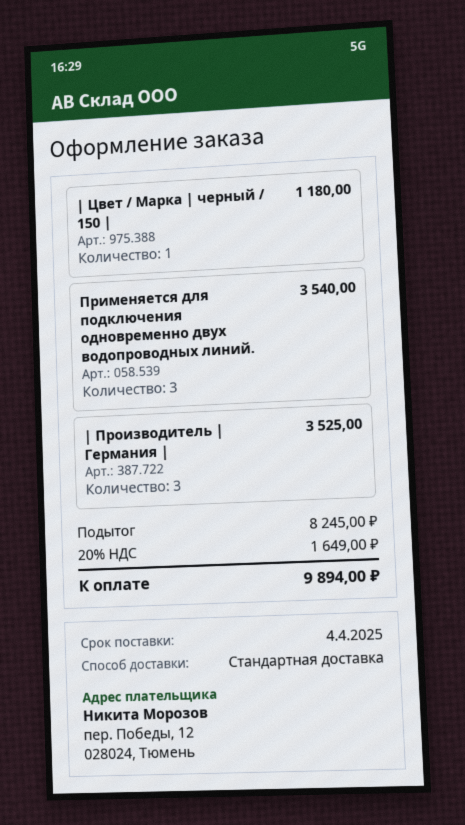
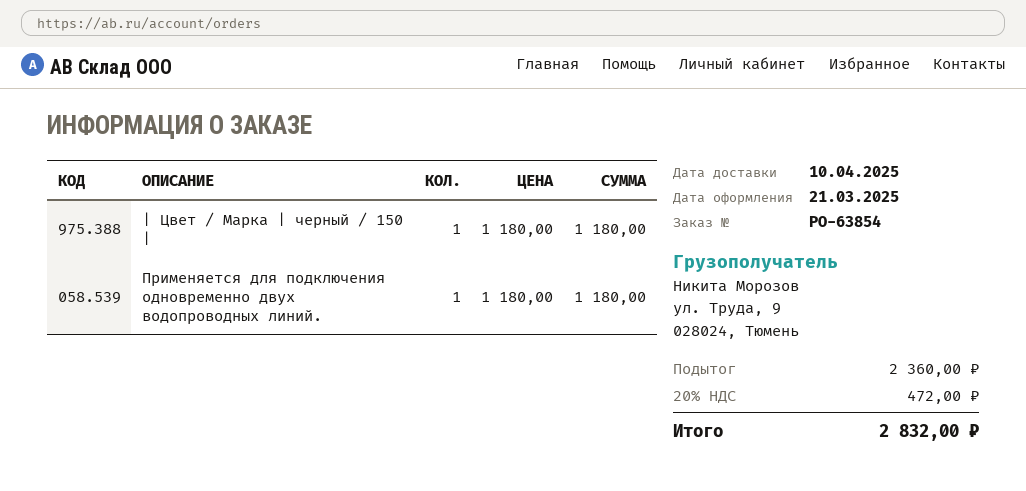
delivery date: 2025-04-04 -> 2025-04-10
Применяется для подключения одновременно двух водопроводных линий.: 3 for 3540.00 -> 1 for 1180.00
| Производитель | Германия |: 3 for 3525.00 -> none
subtotal: 8245.00 -> 2360.00
tax: 20% = 1649.00 -> 20% = 472.00
total: 9894.00 -> 2832.00

